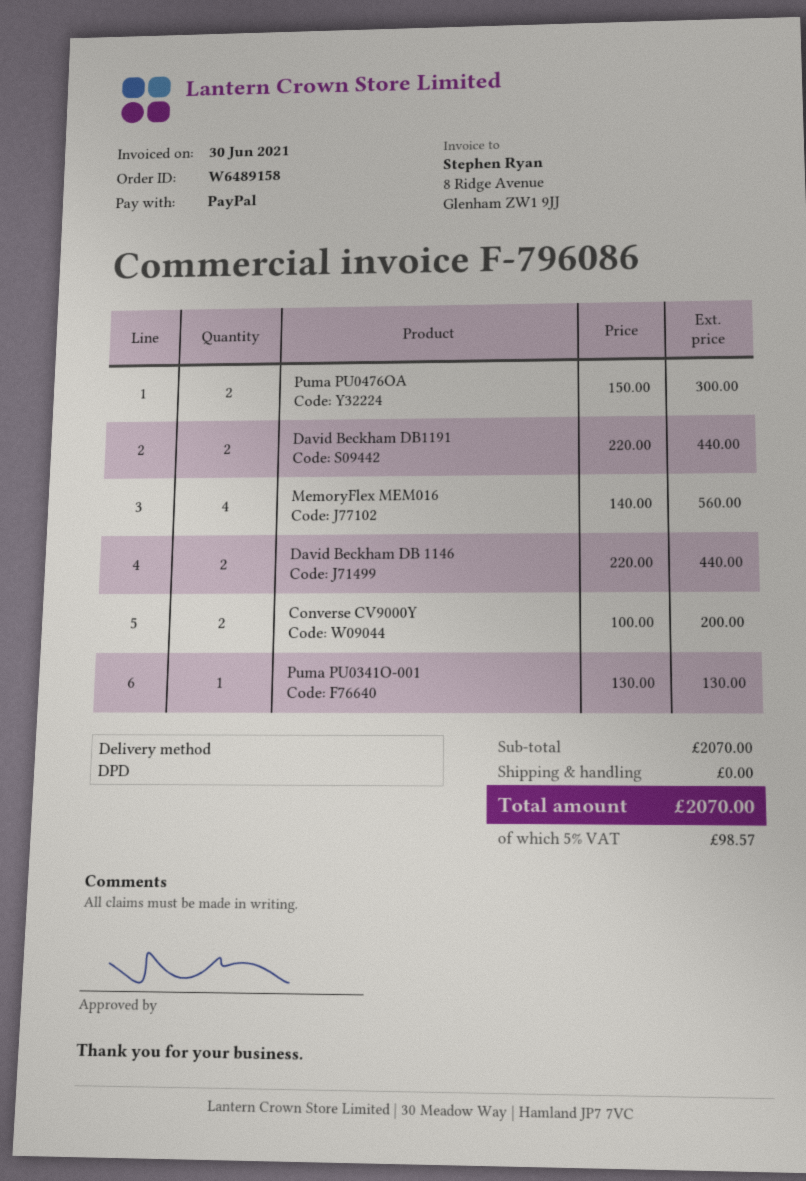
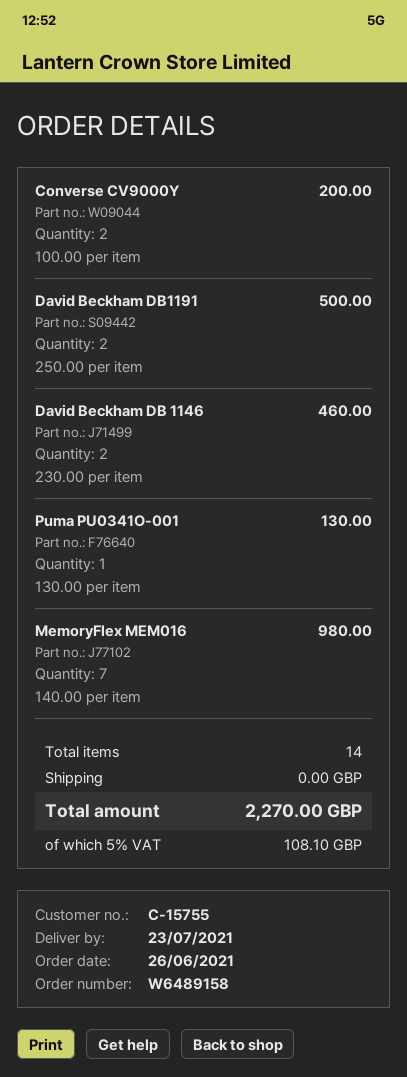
Puma PU0476OA: 2 x 150.00 = 300.00 -> none
David Beckham DB1191: 2 x 220.00 = 440.00 -> 2 x 250.00 = 500.00
MemoryFlex MEM016: 4 x 140.00 = 560.00 -> 7 x 140.00 = 980.00
David Beckham DB 1146: 2 x 220.00 = 440.00 -> 2 x 230.00 = 460.00
tax: 5% = 98.57 -> 5% = 108.10
total: 2070.00 -> 2270.00

